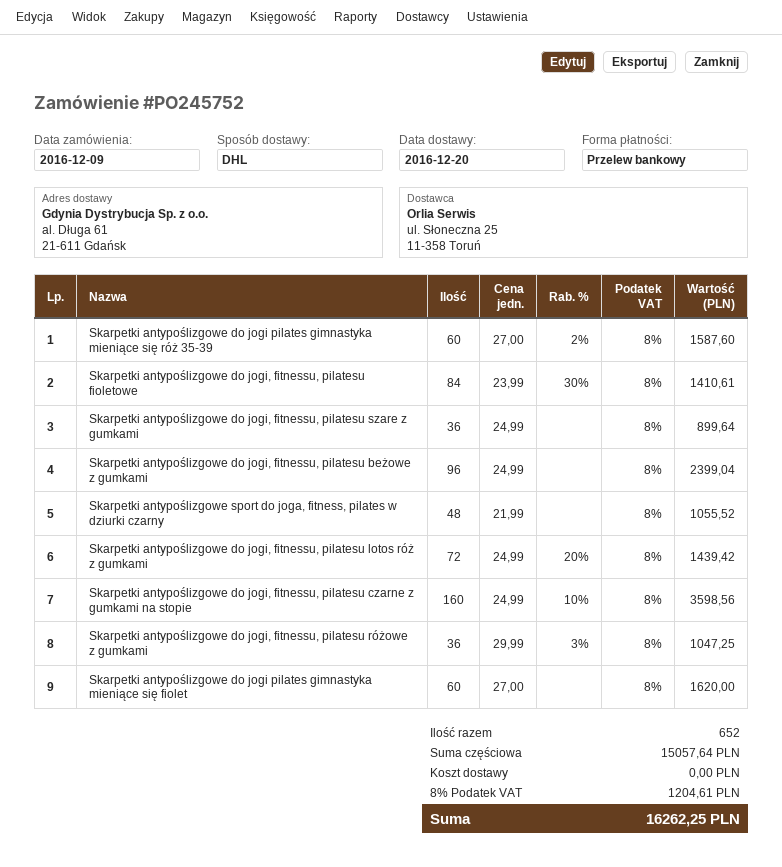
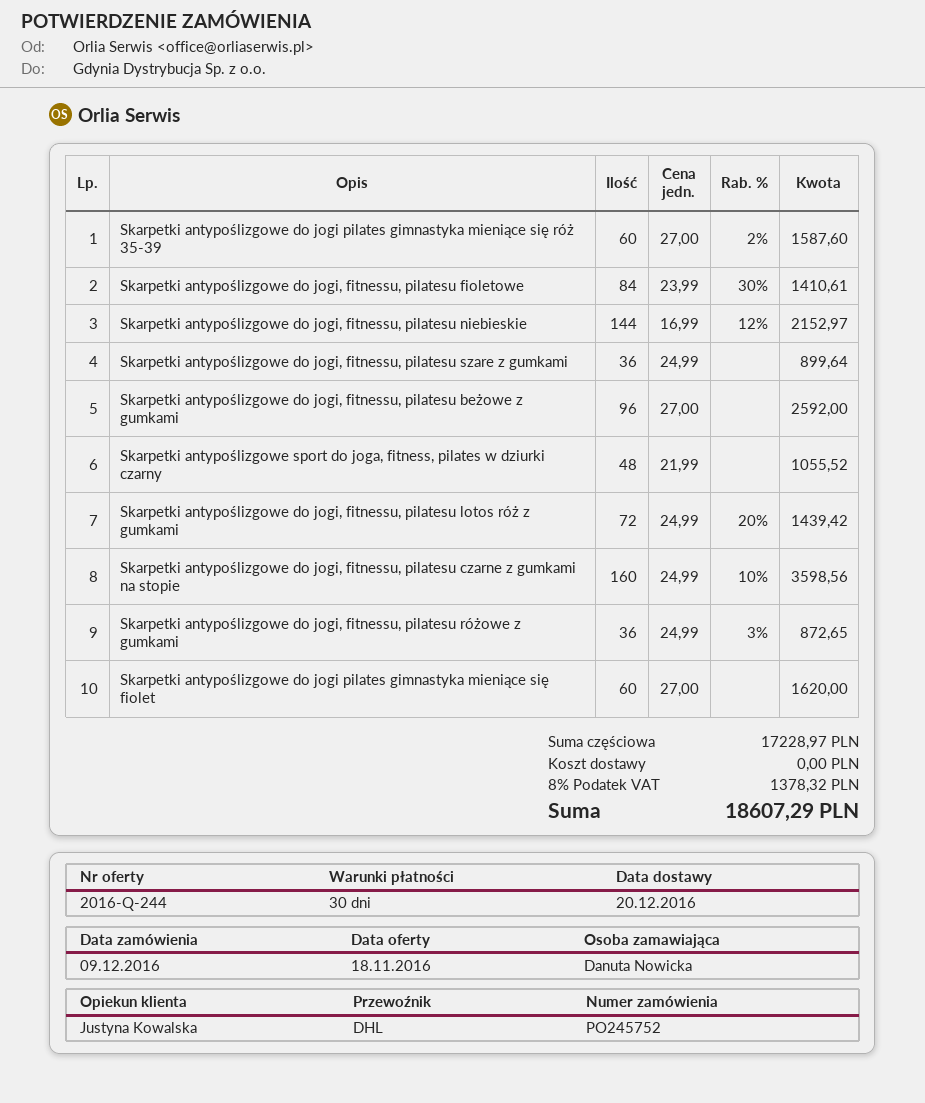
Skarpetki antypoślizgowe do jogi, fitnessu, pilatesu beżowe z gumkami: 96 x 24.99 = 2399.04 -> 96 x 27.00 = 2592.00
Skarpetki antypoślizgowe do jogi, fitnessu, pilatesu różowe z gumkami: 36 x 29.99 - 3% = 1047.25 -> 36 x 24.99 - 3% = 872.65
Skarpetki antypoślizgowe do jogi, fitnessu, pilatesu niebieskie: none -> 144 x 16.99 - 12% = 2152.97
subtotal: 15057.64 -> 17228.97
tax: 8% = 1204.61 -> 8% = 1378.32
total: 16262.25 -> 18607.29

